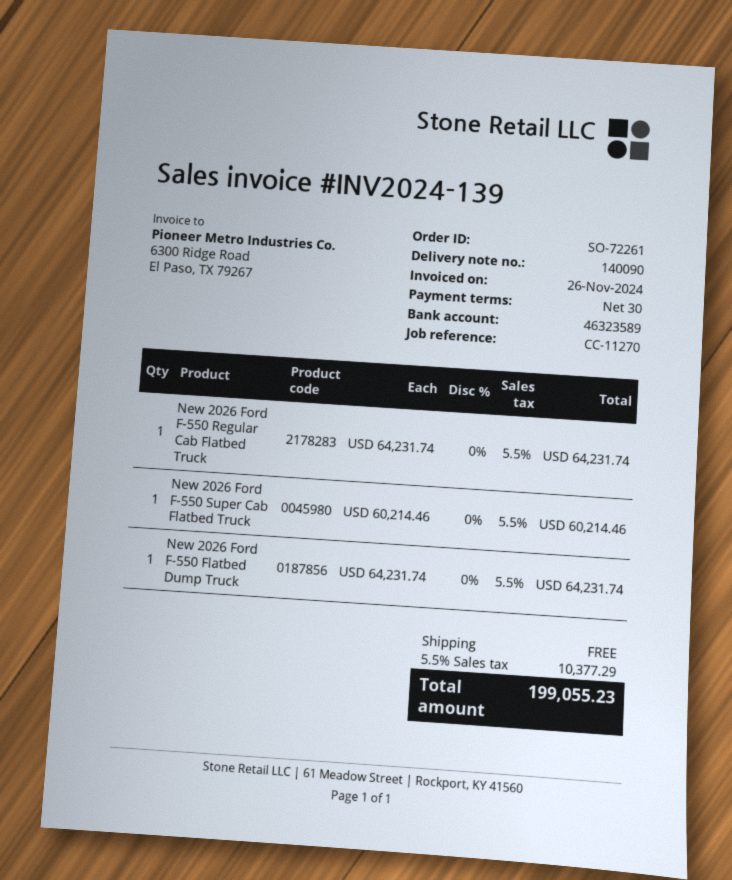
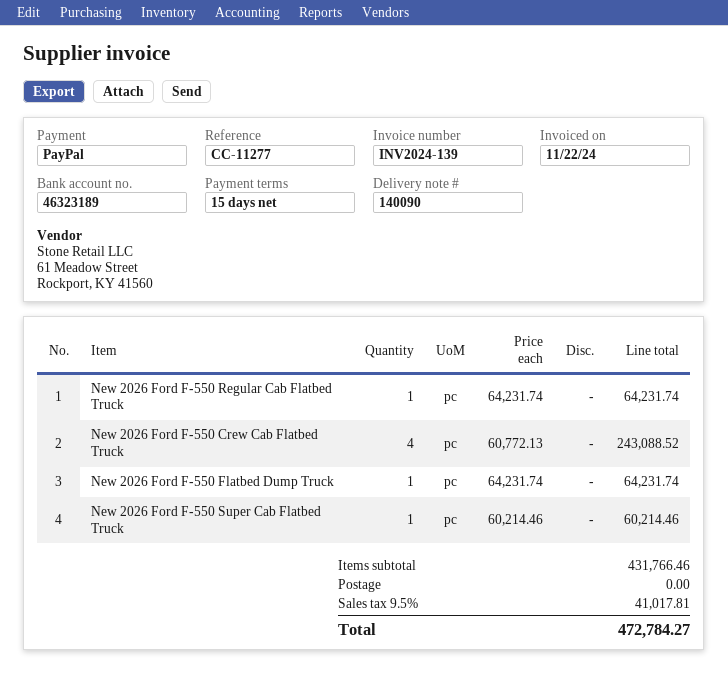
invoice date: 2024-11-26 -> 2024-11-22
payment terms: 30 days -> 15 days
reference: CC-11270 -> CC-11277
bank account: 46323589 -> 46323189
New 2026 Ford F-550 Crew Cab Flatbed Truck: none -> 4 x 60772.13 = 243088.52
tax: 5.5% = 10377.29 -> 9.5% = 41017.81
total: 199055.23 -> 472784.27

